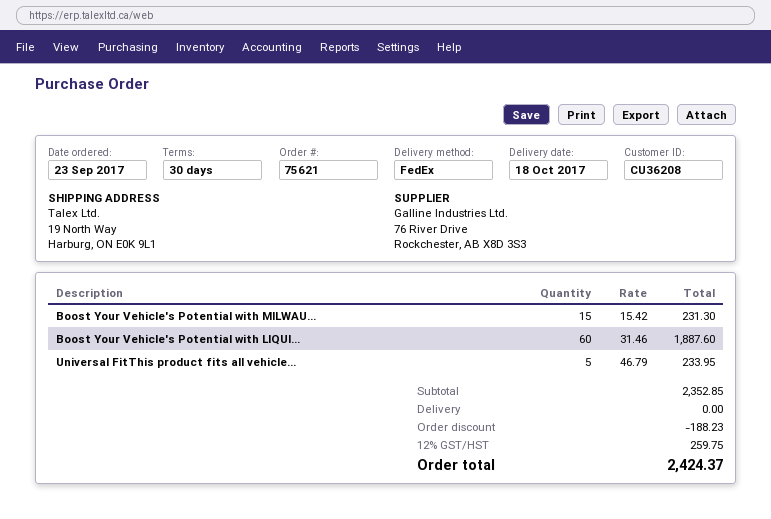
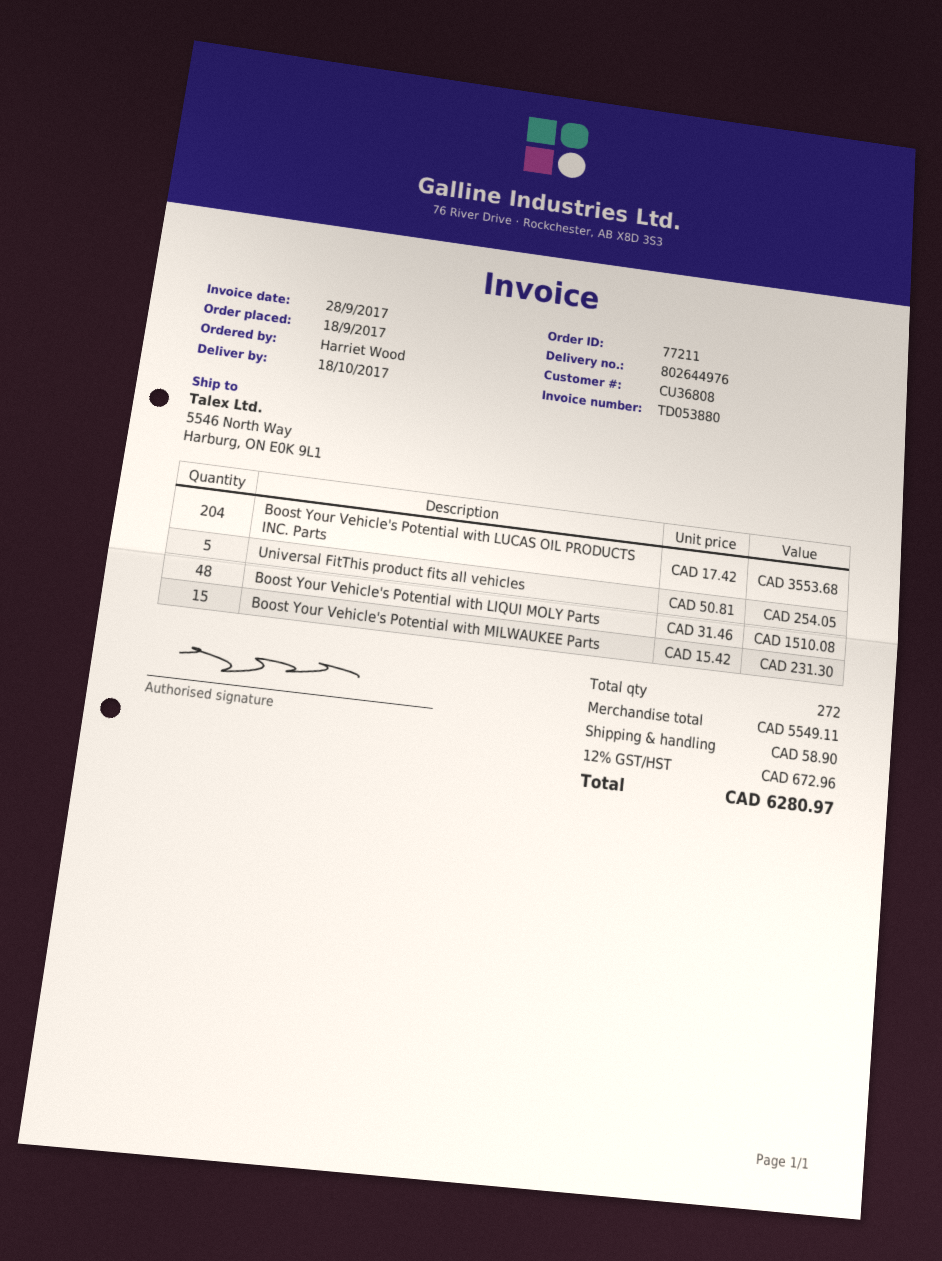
order number: 75621 -> 77211
order date: 2017-09-23 -> 2017-09-18
customer number: CU36208 -> CU36808
ship to: 19 North Way, Harburg, ON E0K 9L1 -> 5546 North Way, Harburg, ON E0K 9L1
Boost Your Vehicle's Potential with LIQUI...: 60 x 31.46 = 1887.60 -> 48 x 31.46 = 1510.08
Universal FitThis product fits all vehicle...: 5 x 46.79 = 233.95 -> 5 x 50.81 = 254.05
Boost Your Vehicle's Potential with LUCAS OIL PRODUCTS INC. Parts: none -> 204 x 17.42 = 3553.68
subtotal: 2352.85 -> 5549.11
discount: 188.23 -> none
shipping: 0.00 -> 58.90
tax: 12% = 259.75 -> 12% = 672.96
total: 2424.37 -> 6280.97

